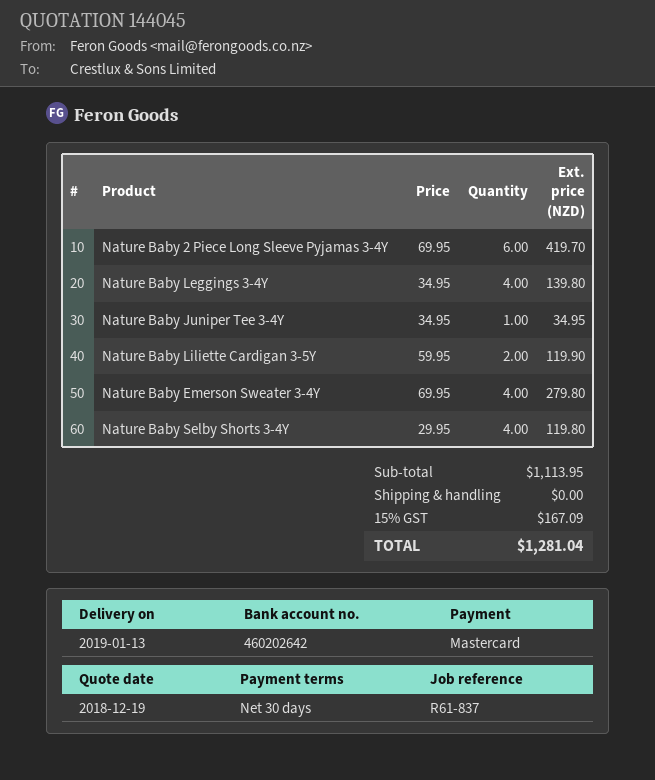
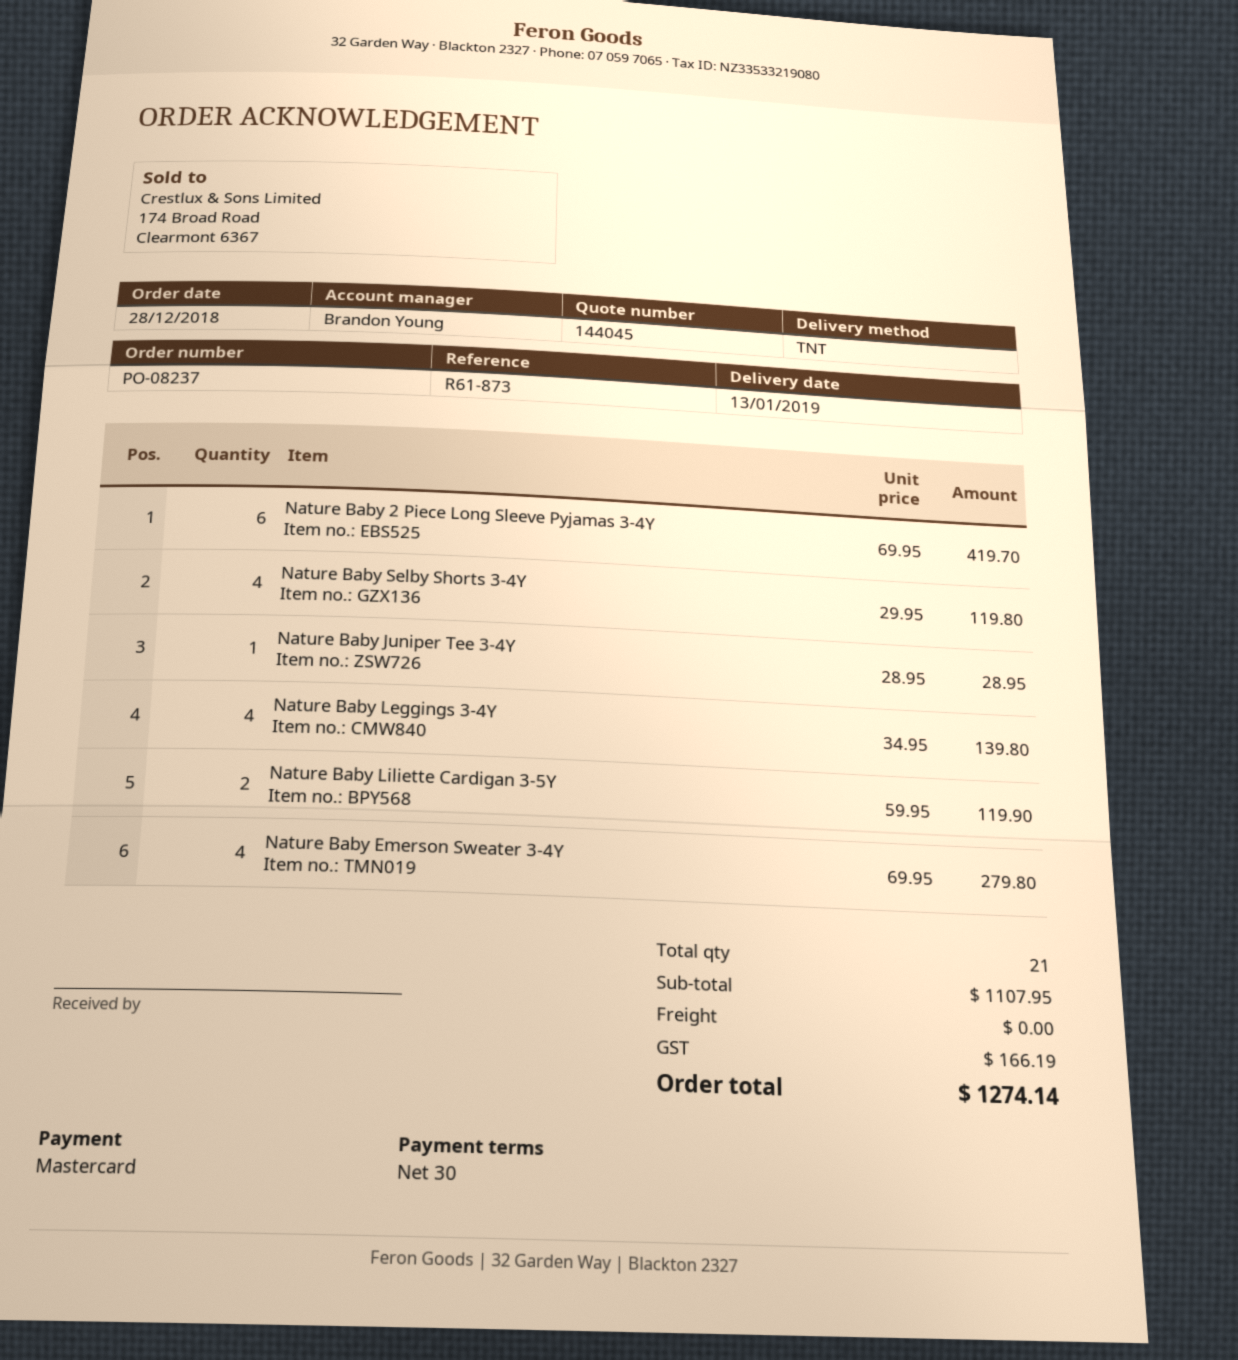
reference: R61-837 -> R61-873
Nature Baby Juniper Tee 3-4Y: 1 x 34.95 = 34.95 -> 1 x 28.95 = 28.95
subtotal: 1113.95 -> 1107.95
tax: 167.09 -> 166.19
total: 1281.04 -> 1274.14

